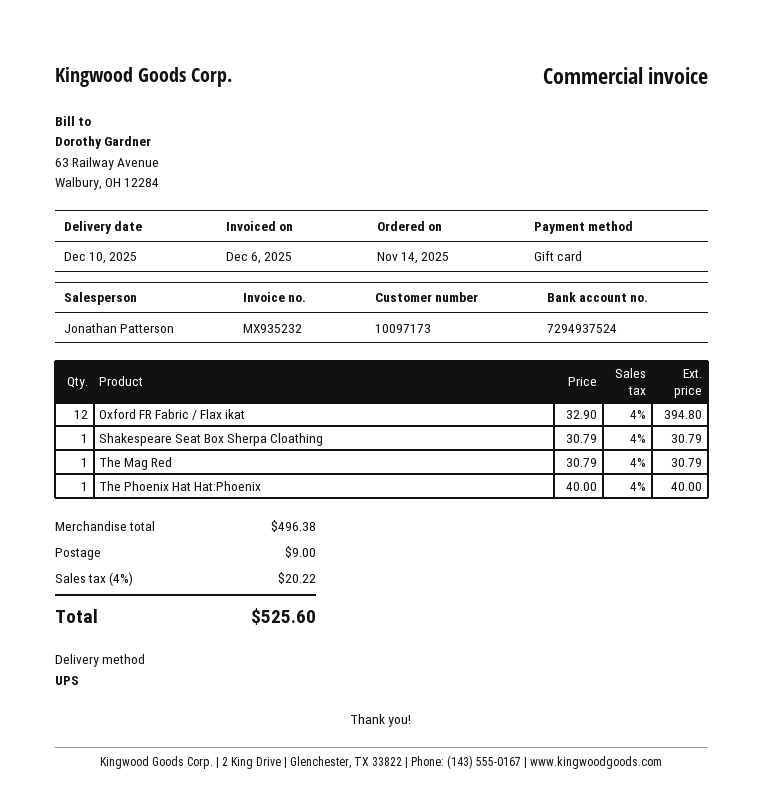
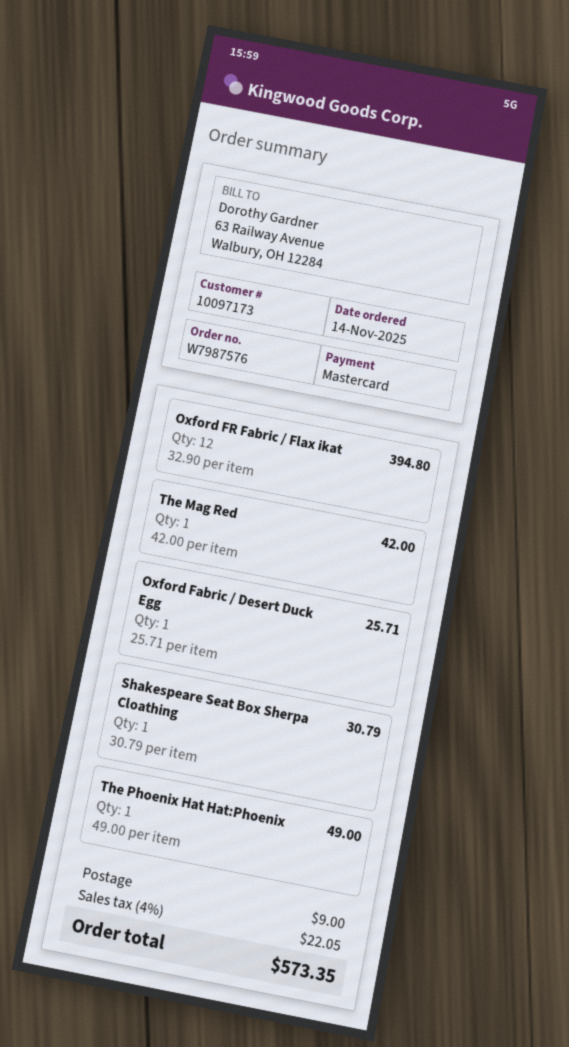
payment method: gift card -> Mastercard
The Mag Red: 1 x 30.79 = 30.79 -> 1 x 42.00 = 42.00
The Phoenix Hat Hat:Phoenix: 1 x 40.00 = 40.00 -> 1 x 49.00 = 49.00
Oxford Fabric / Desert Duck Egg: none -> 1 x 25.71 = 25.71
tax: 4% = 20.22 -> 4% = 22.05
total: 525.60 -> 573.35

